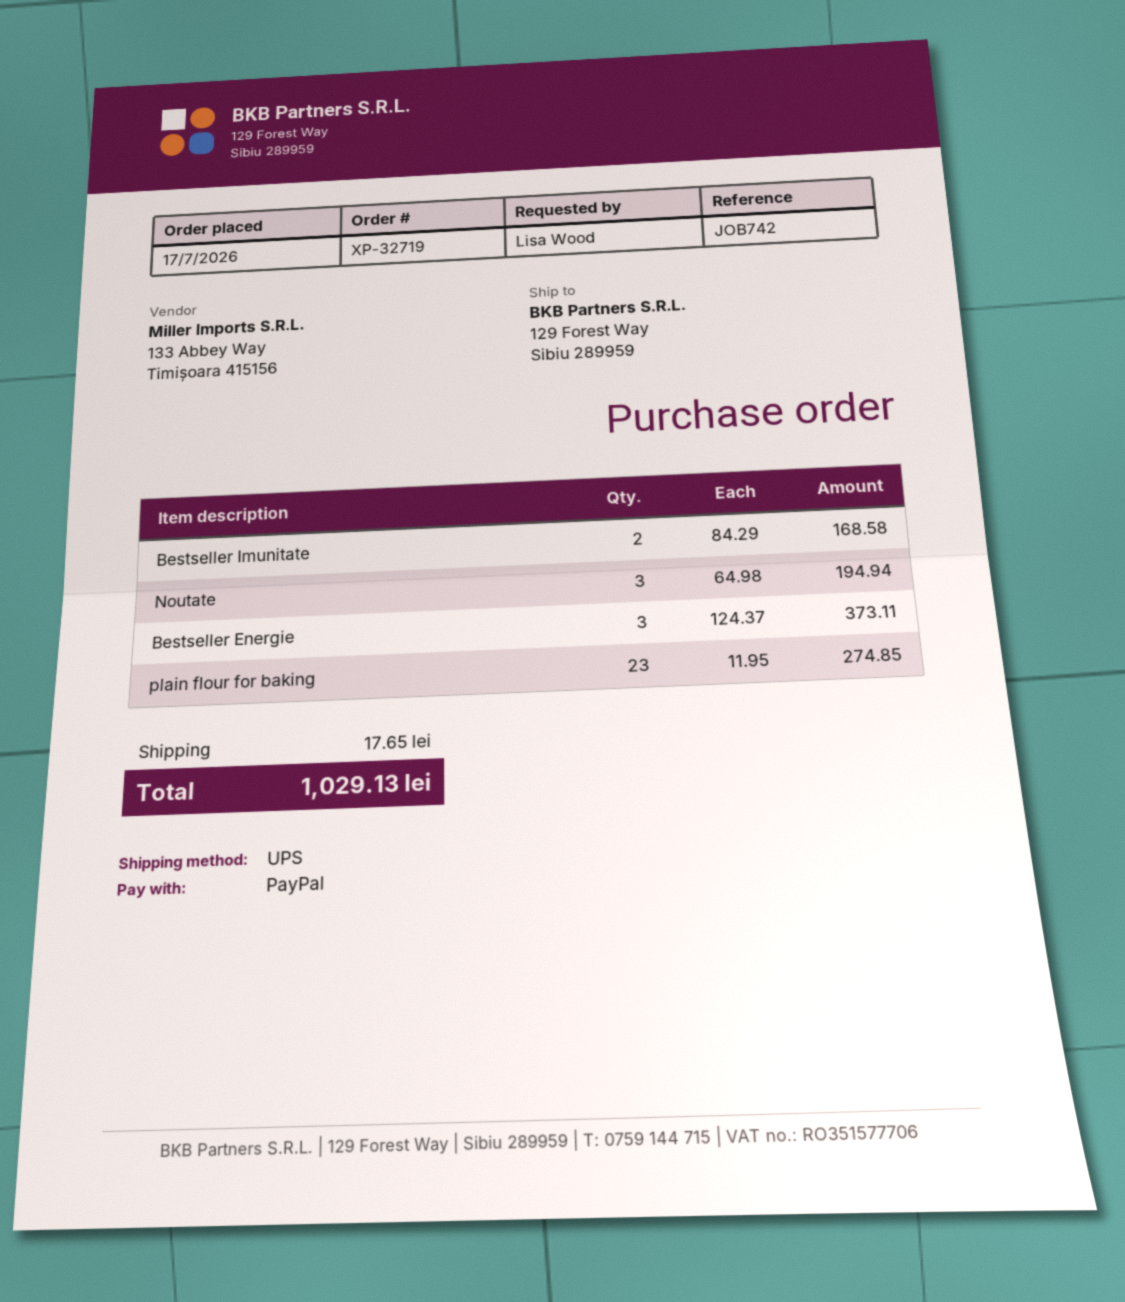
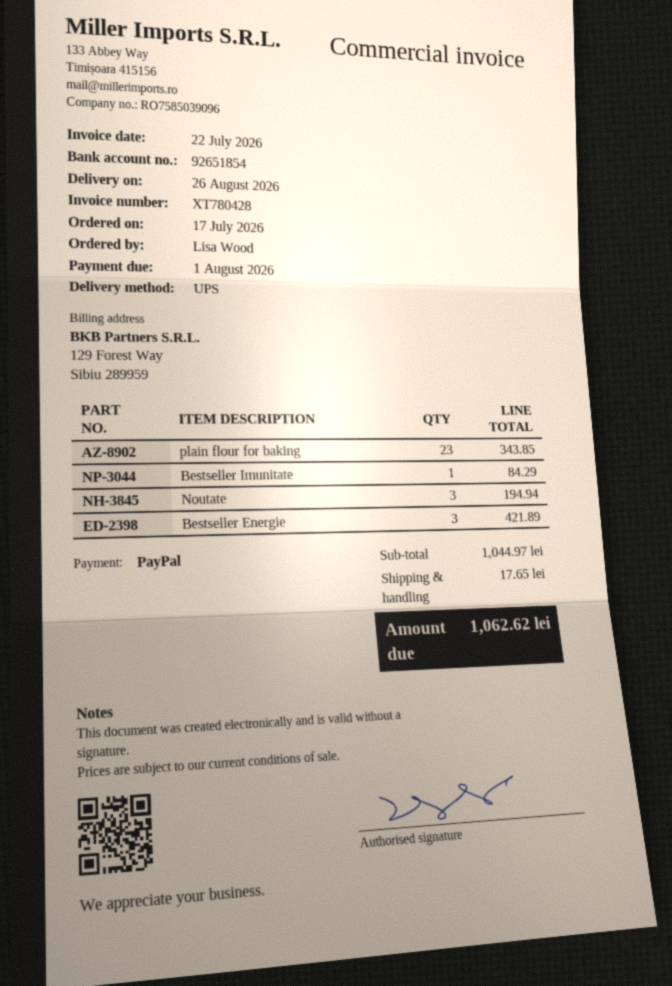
Bestseller Imunitate: 2 for 168.58 -> 1 for 84.29
Bestseller Energie: 3 for 373.11 -> 3 for 421.89
plain flour for baking: 23 for 274.85 -> 23 for 343.85
total: 1029.13 -> 1062.62

